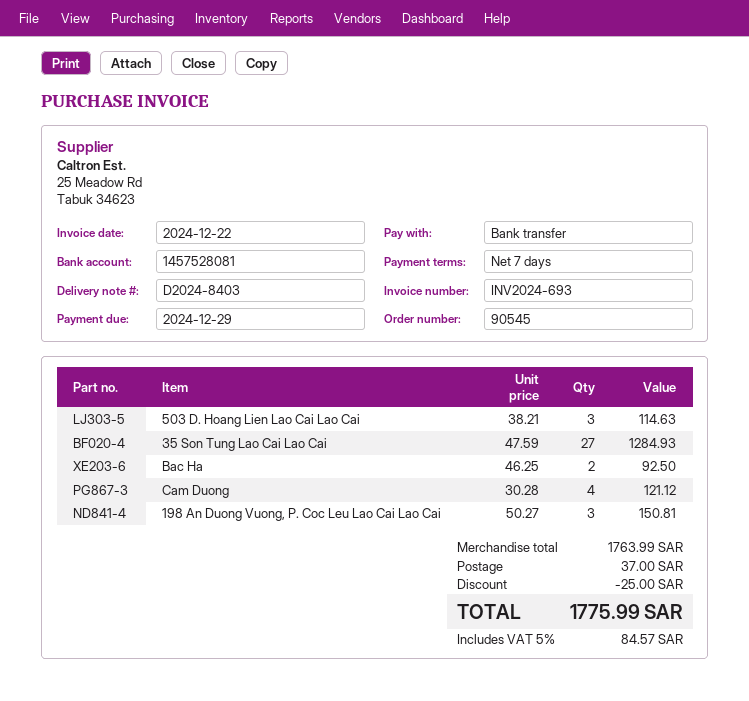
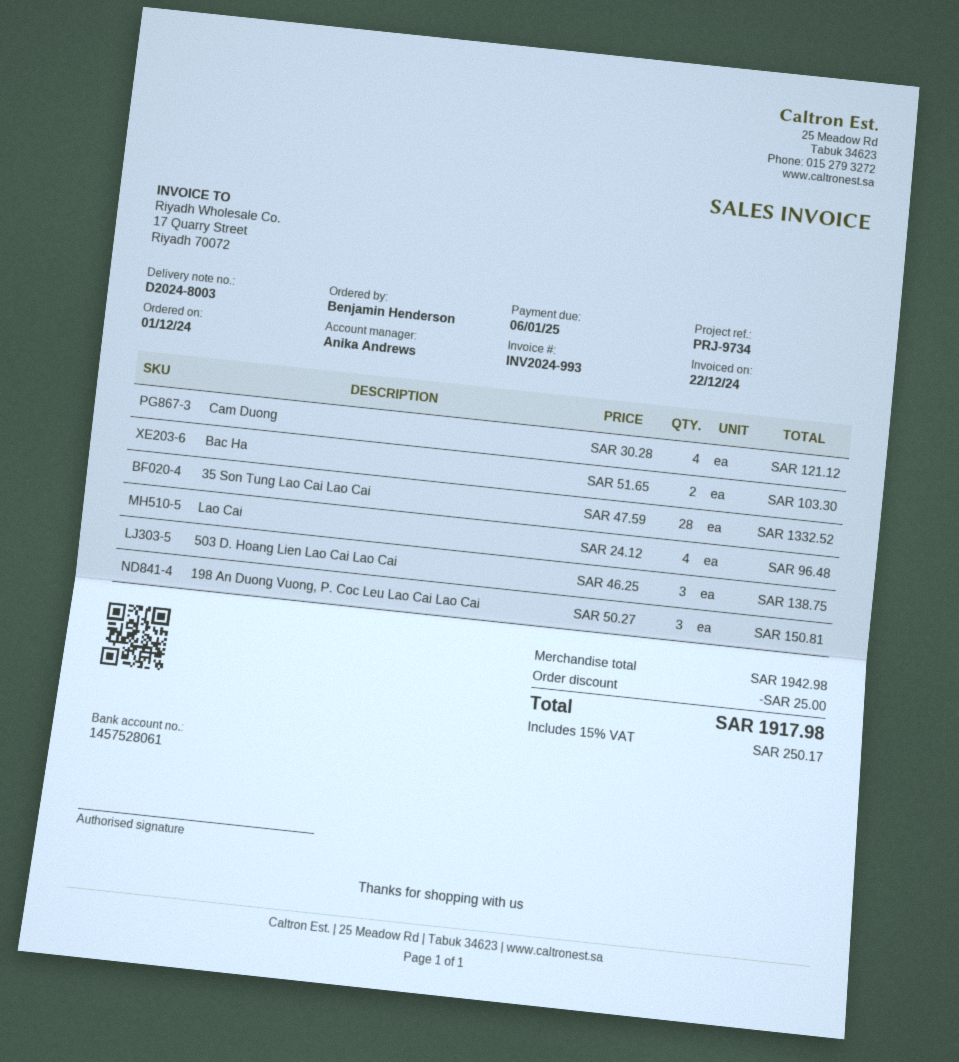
delivery note number: D2024-8403 -> D2024-8003
invoice number: INV2024-693 -> INV2024-993
due date: 2024-12-29 -> 2025-01-06
bank account: 1457528081 -> 1457528061
503 D. Hoang Lien Lao Cai Lao Cai: 3 x 38.21 = 114.63 -> 3 x 46.25 = 138.75
35 Son Tung Lao Cai Lao Cai: 27 x 47.59 = 1284.93 -> 28 x 47.59 = 1332.52
Bac Ha: 2 x 46.25 = 92.50 -> 2 x 51.65 = 103.30
Lao Cai: none -> 4 x 24.12 = 96.48
subtotal: 1763.99 -> 1942.98
shipping: 37.00 -> none
tax: 5% = 84.57 -> 15% = 250.17
total: 1775.99 -> 1917.98

